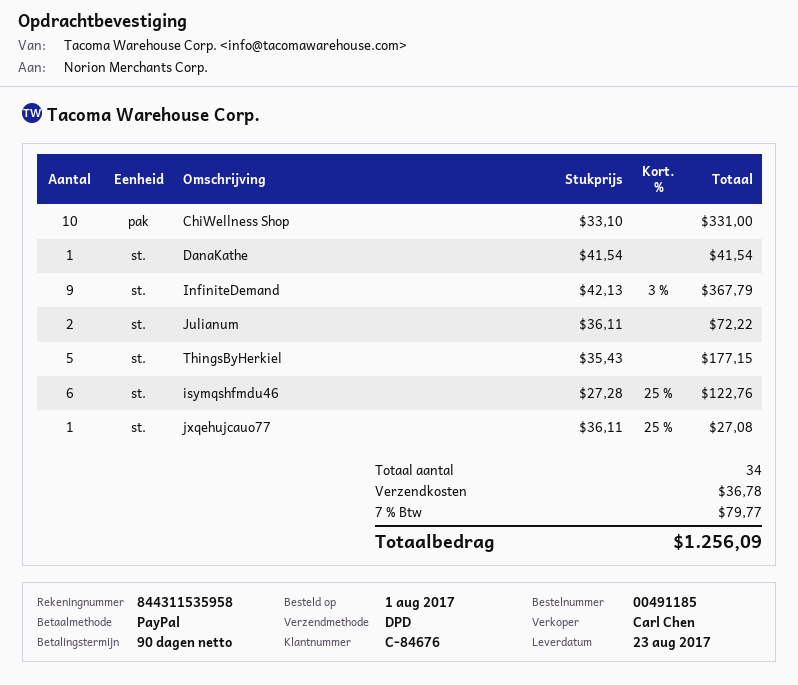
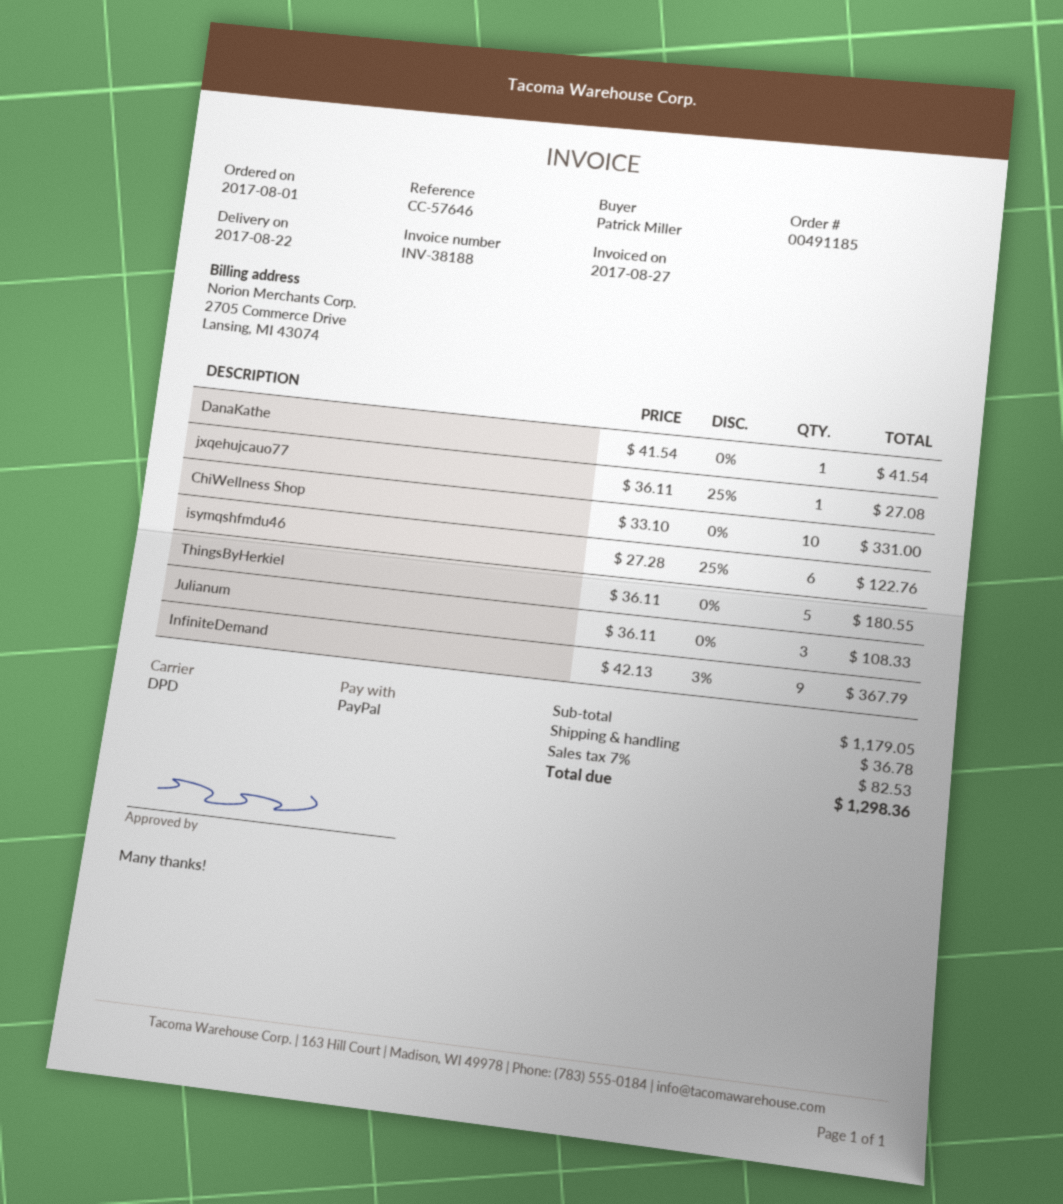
delivery date: 2017-08-23 -> 2017-08-22
Julianum: 2 x 36.11 = 72.22 -> 3 x 36.11 = 108.33
ThingsByHerkiel: 5 x 35.43 = 177.15 -> 5 x 36.11 = 180.55
tax: 7% = 79.77 -> 7% = 82.53
total: 1256.09 -> 1298.36

